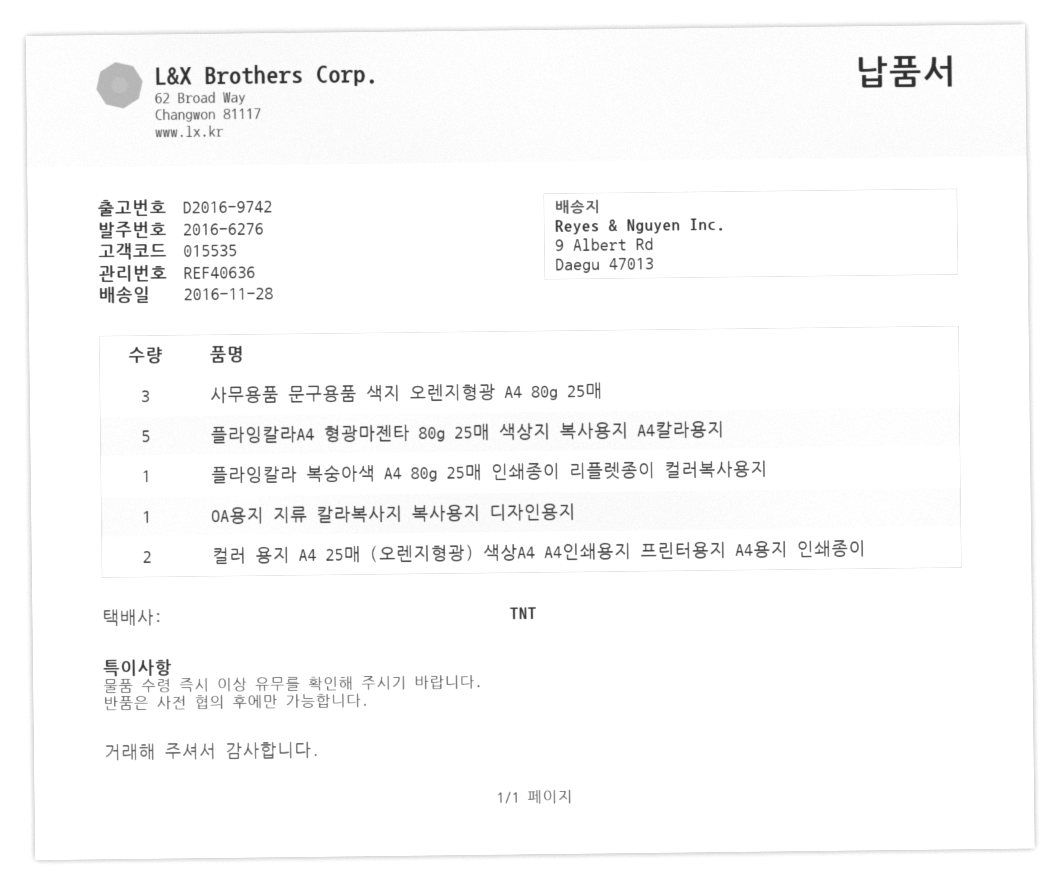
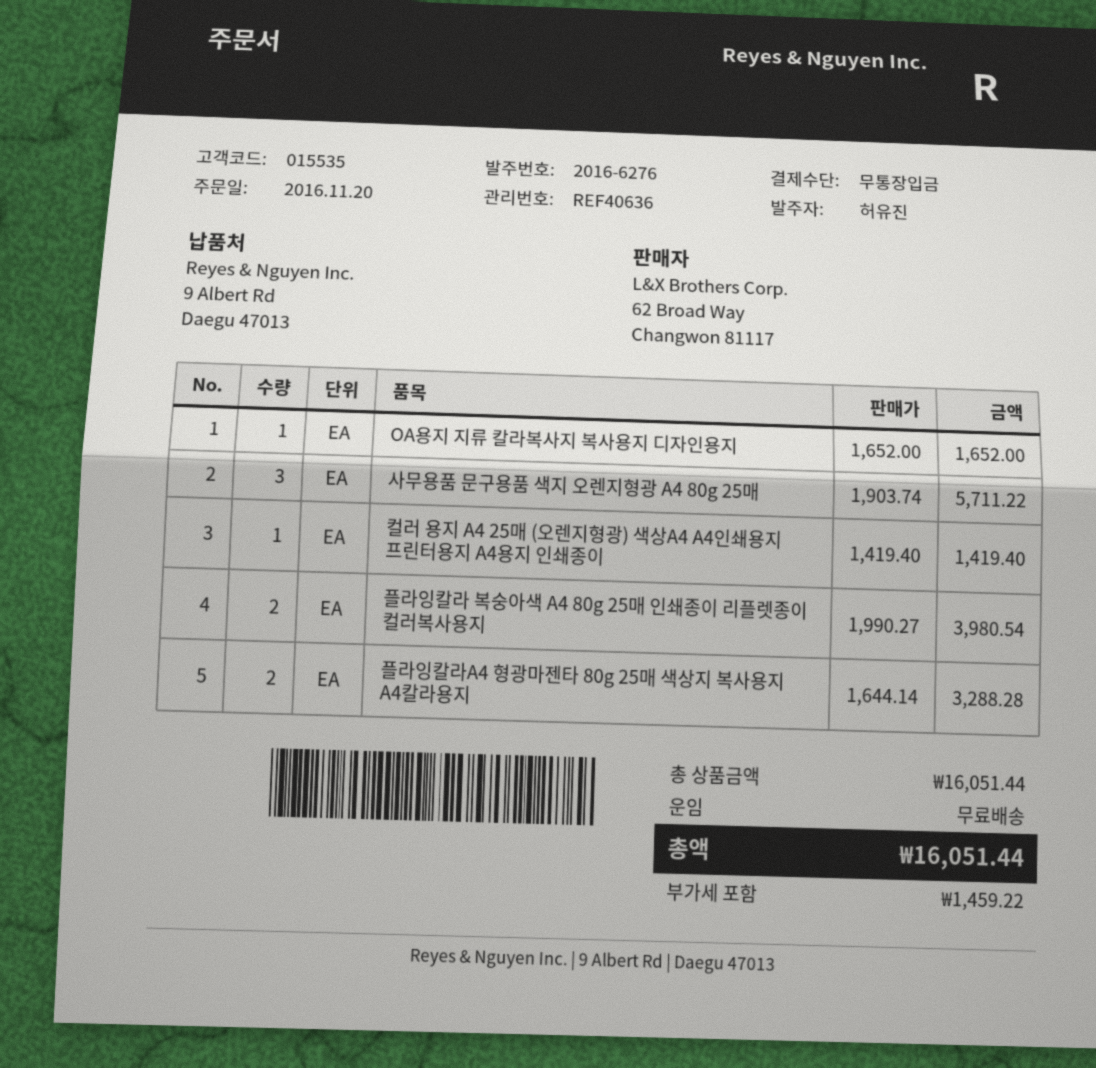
플라잉칼라A4 형광마젠타 80g 25매 색상지 복사용지 A4칼라용지: 5 -> 2
플라잉칼라 복숭아색 A4 80g 25매 인쇄종이 리플렛종이 컬러복사용지: 1 -> 2
컬러 용지 A4 25매 (오렌지형광) 색상A4 A4인쇄용지 프린터용지 A4용지 인쇄종이: 2 -> 1

